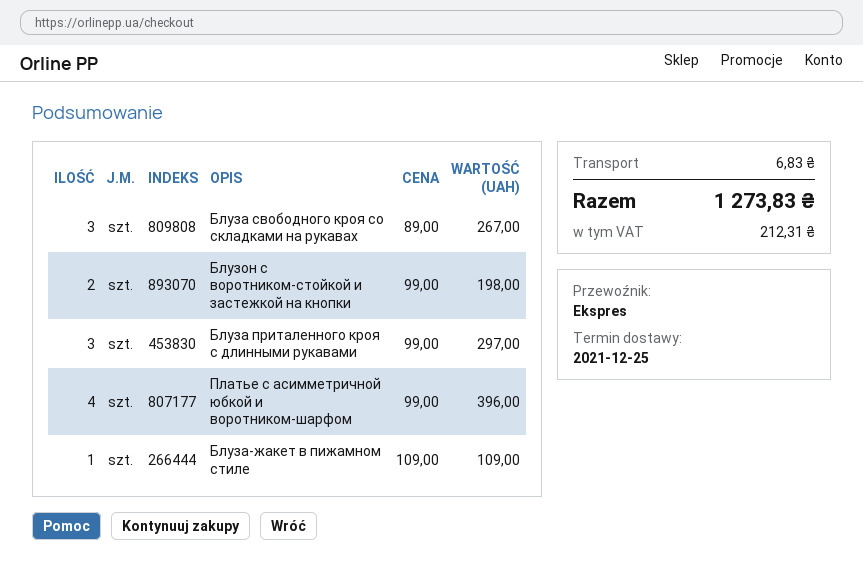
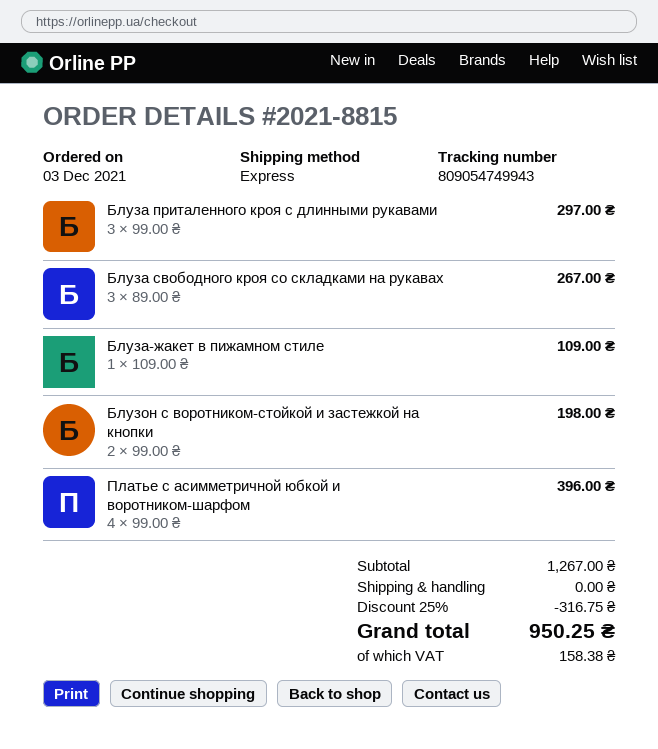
discount: none -> 25% = 316.75
shipping: 6.83 -> 0.00
tax: 212.31 -> 158.38
total: 1273.83 -> 950.25

